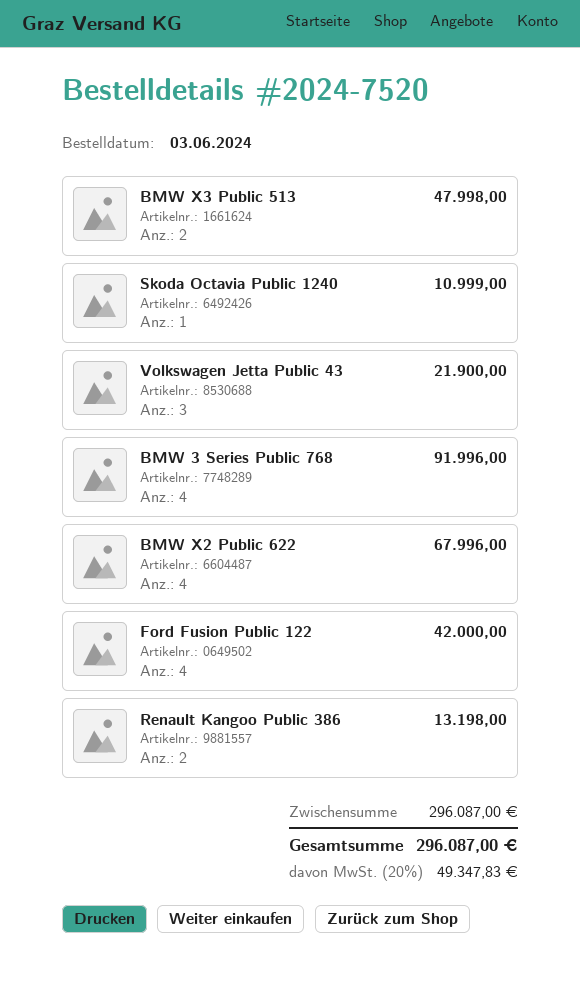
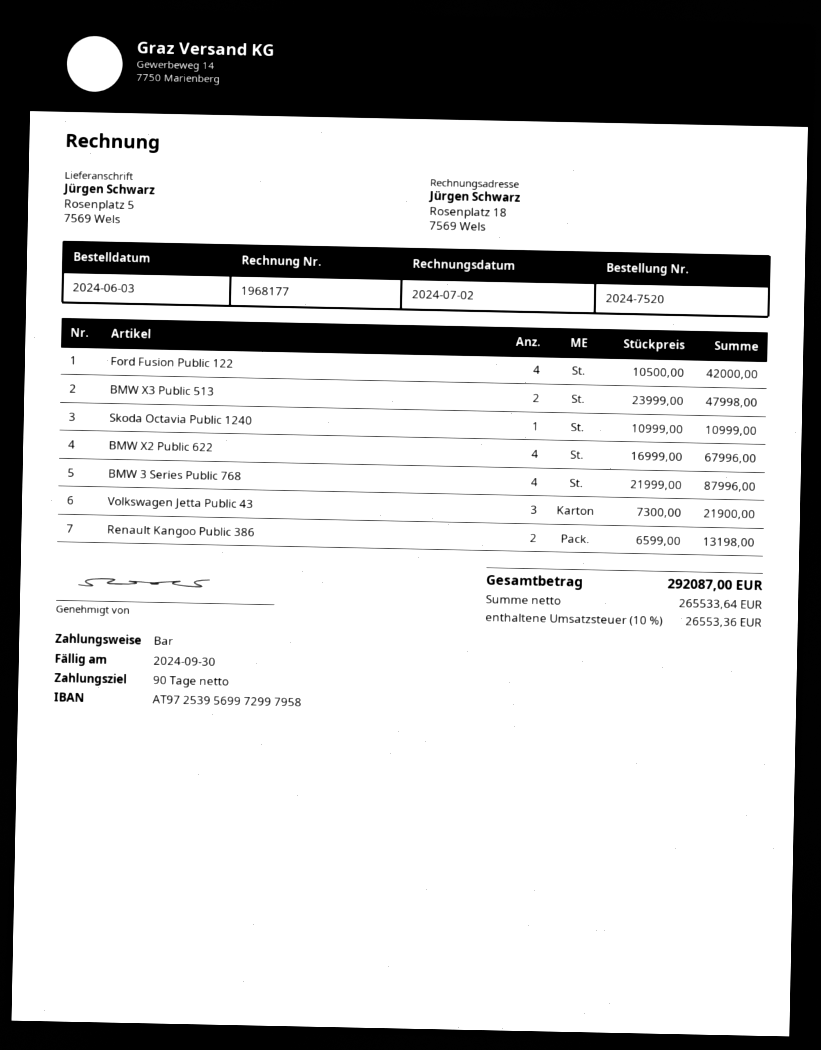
BMW 3 Series Public 768: 4 for 91996.00 -> 4 for 87996.00
tax: 20% = 49347.83 -> 10% = 26553.36
total: 296087.00 -> 292087.00

